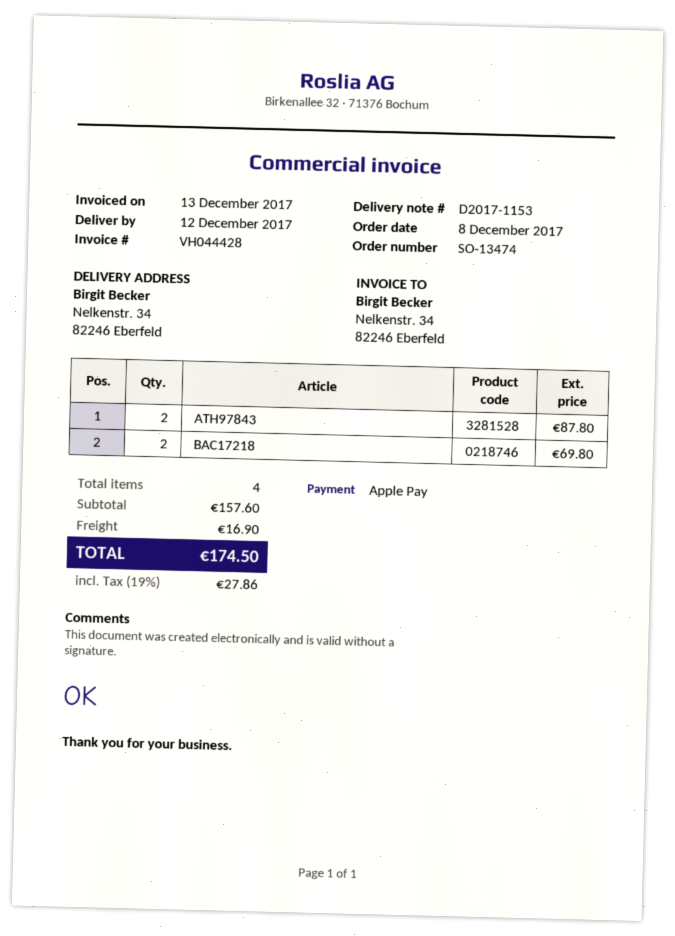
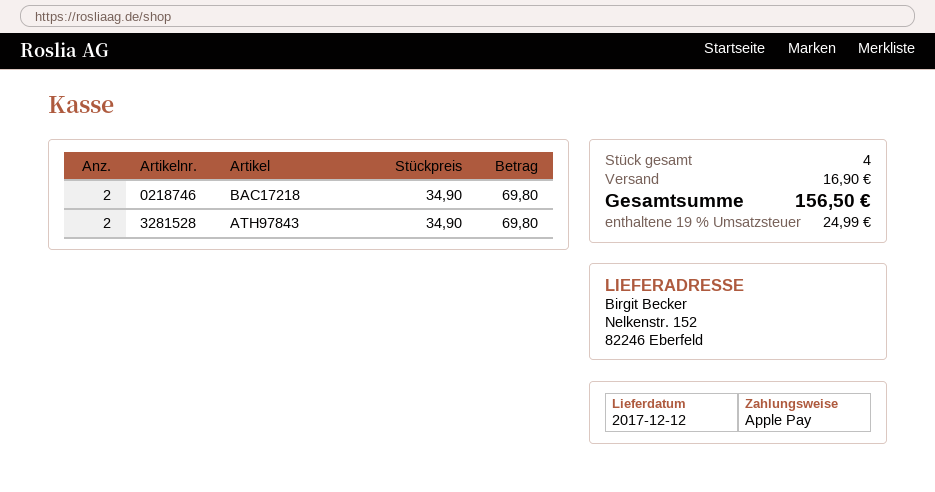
ship to: Nelkenstr. 34, 82246 Eberfeld -> Nelkenstr. 152, 82246 Eberfeld
ATH97843: 2 for 87.80 -> 2 for 69.80
tax: 19% = 27.86 -> 19% = 24.99
total: 174.50 -> 156.50

